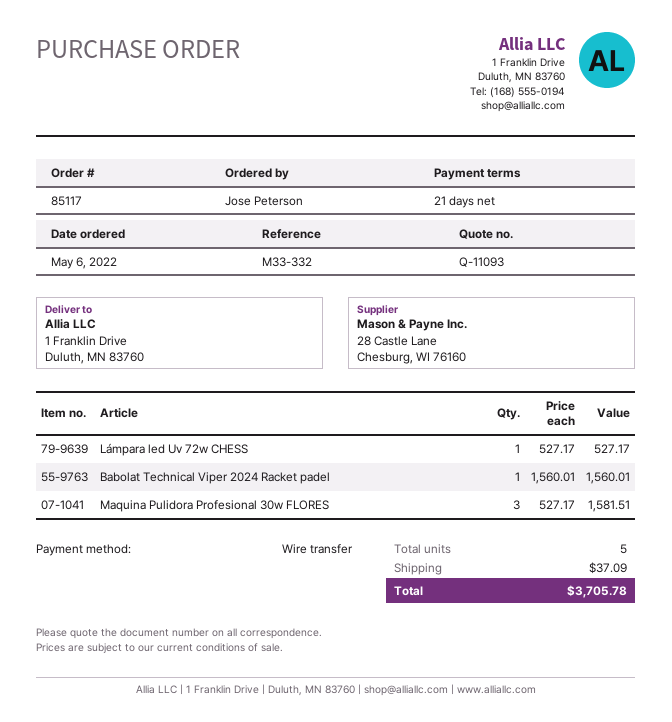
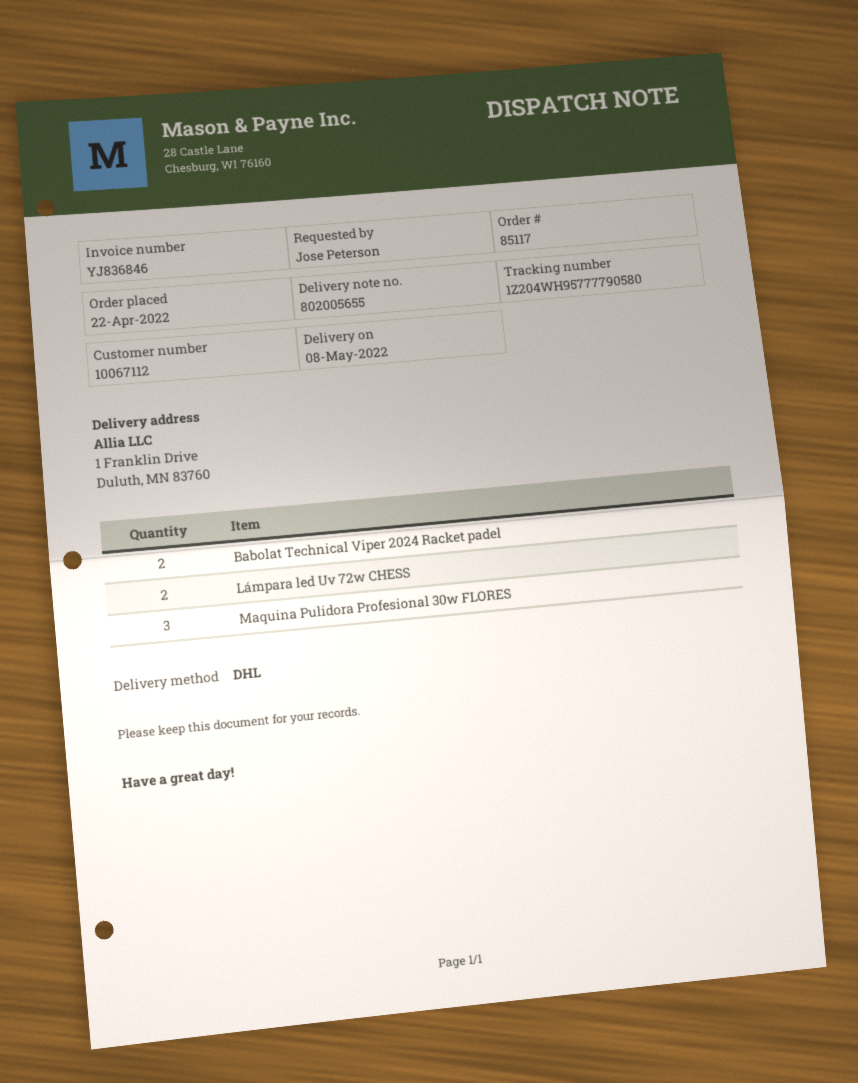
order date: 2022-05-06 -> 2022-04-22
Lámpara led Uv 72w CHESS: 1 -> 2
Babolat Technical Viper 2024 Racket padel: 1 -> 2

